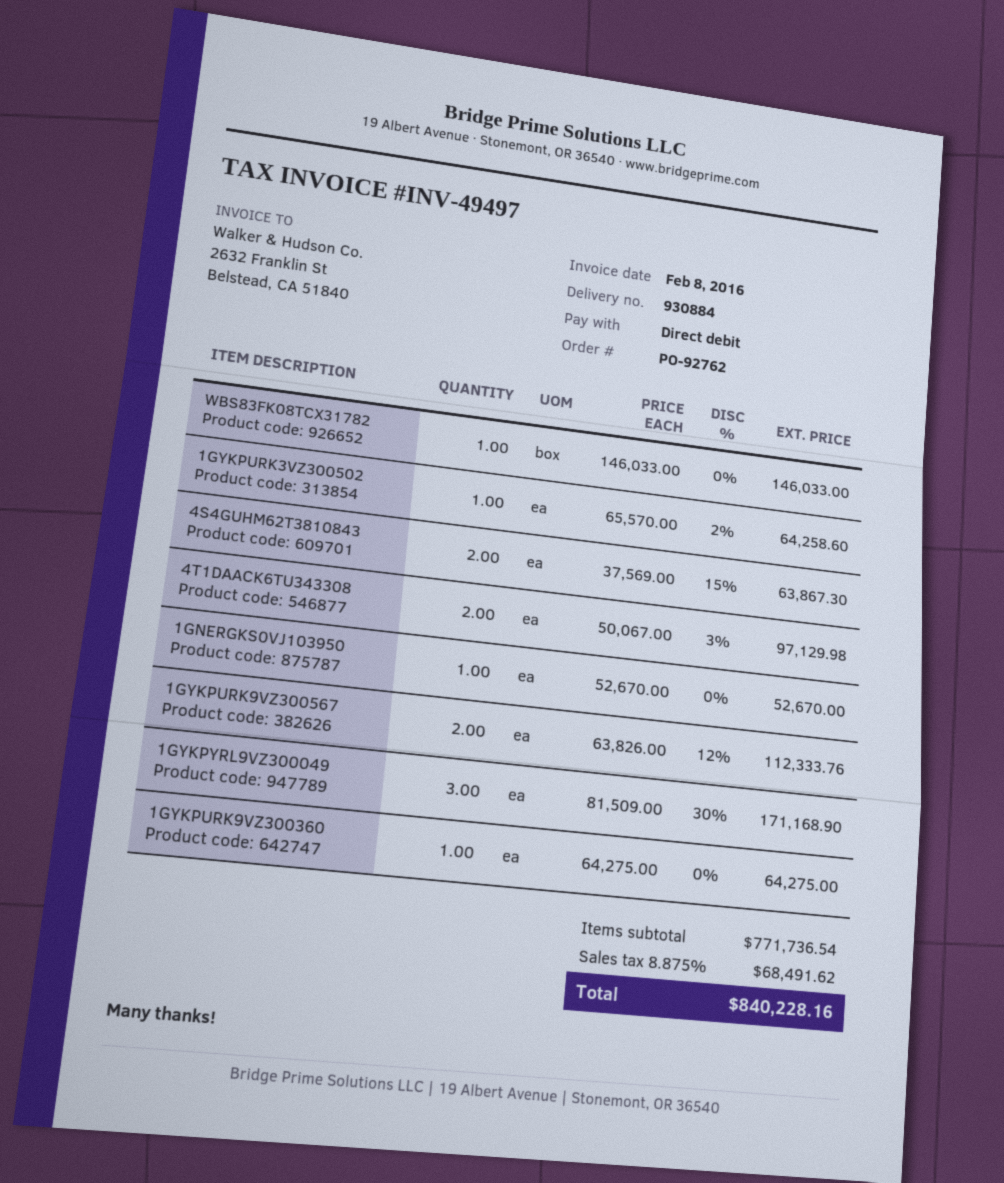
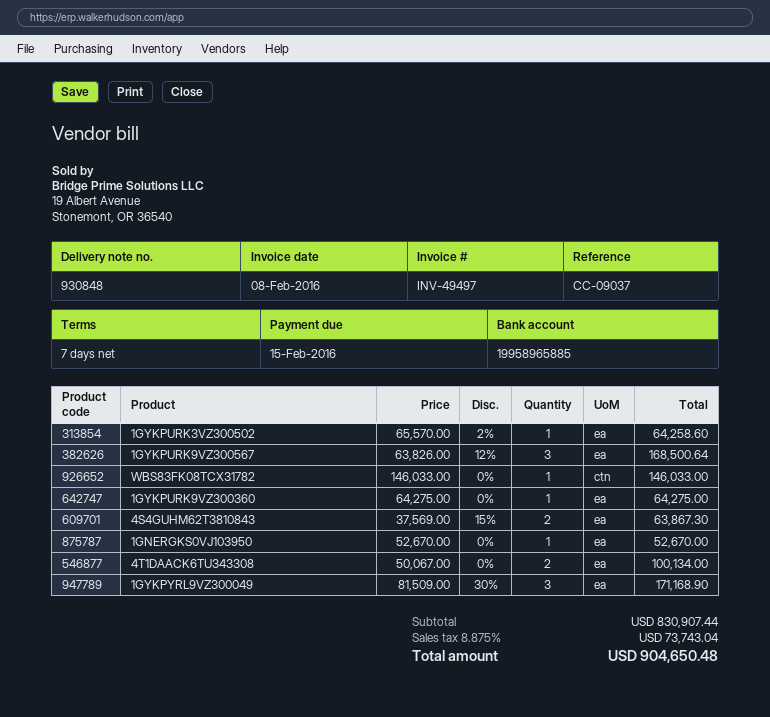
delivery note number: 930884 -> 930848
4T1DAACK6TU343308: 2 x 50067.00 - 3% = 97129.98 -> 2 x 50067.00 = 100134.00
1GYKPURK9VZ300567: 2 x 63826.00 - 12% = 112333.76 -> 3 x 63826.00 - 12% = 168500.64
subtotal: 771736.54 -> 830907.44
tax: 8.875% = 68491.62 -> 8.875% = 73743.04
total: 840228.16 -> 904650.48

